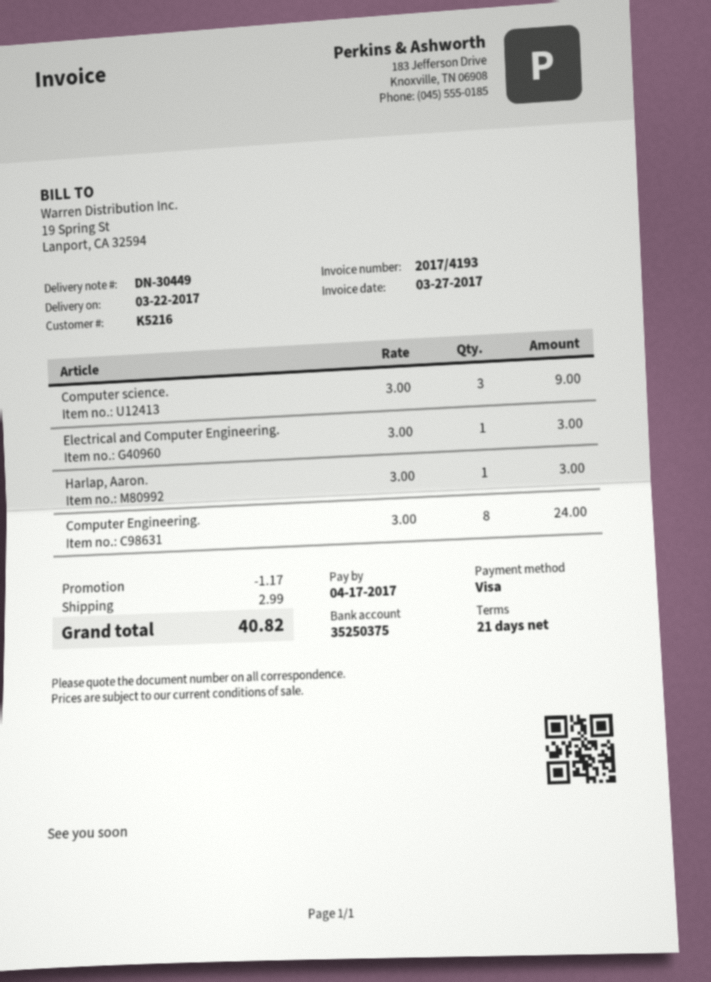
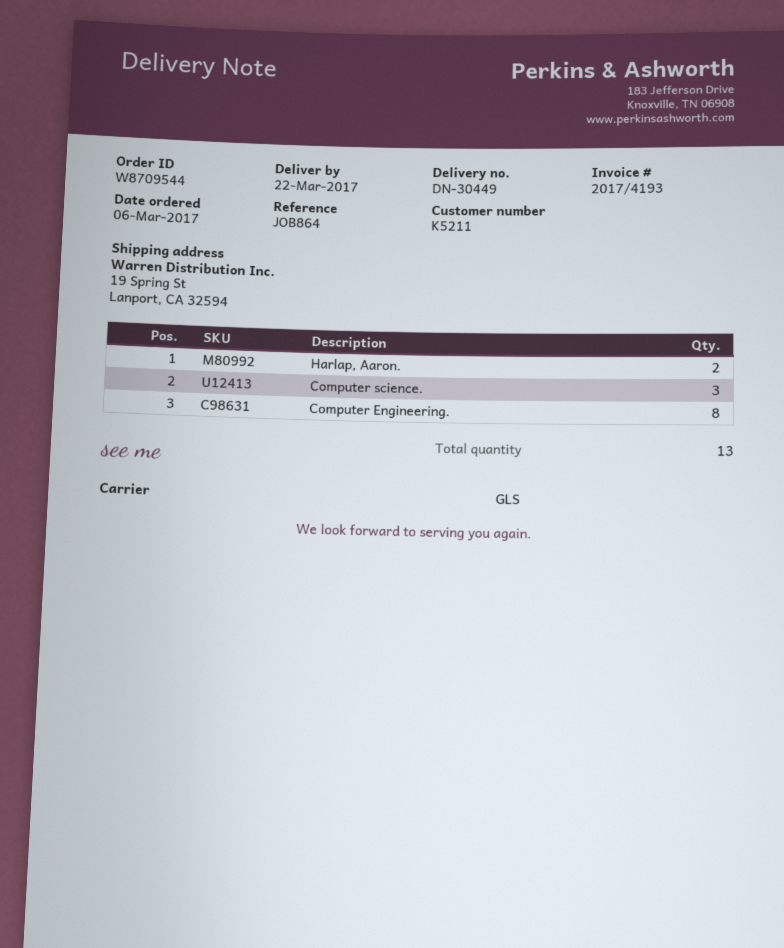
customer number: K5216 -> K5211
Electrical and Computer Engineering.: 1 -> none
Harlap, Aaron.: 1 -> 2

